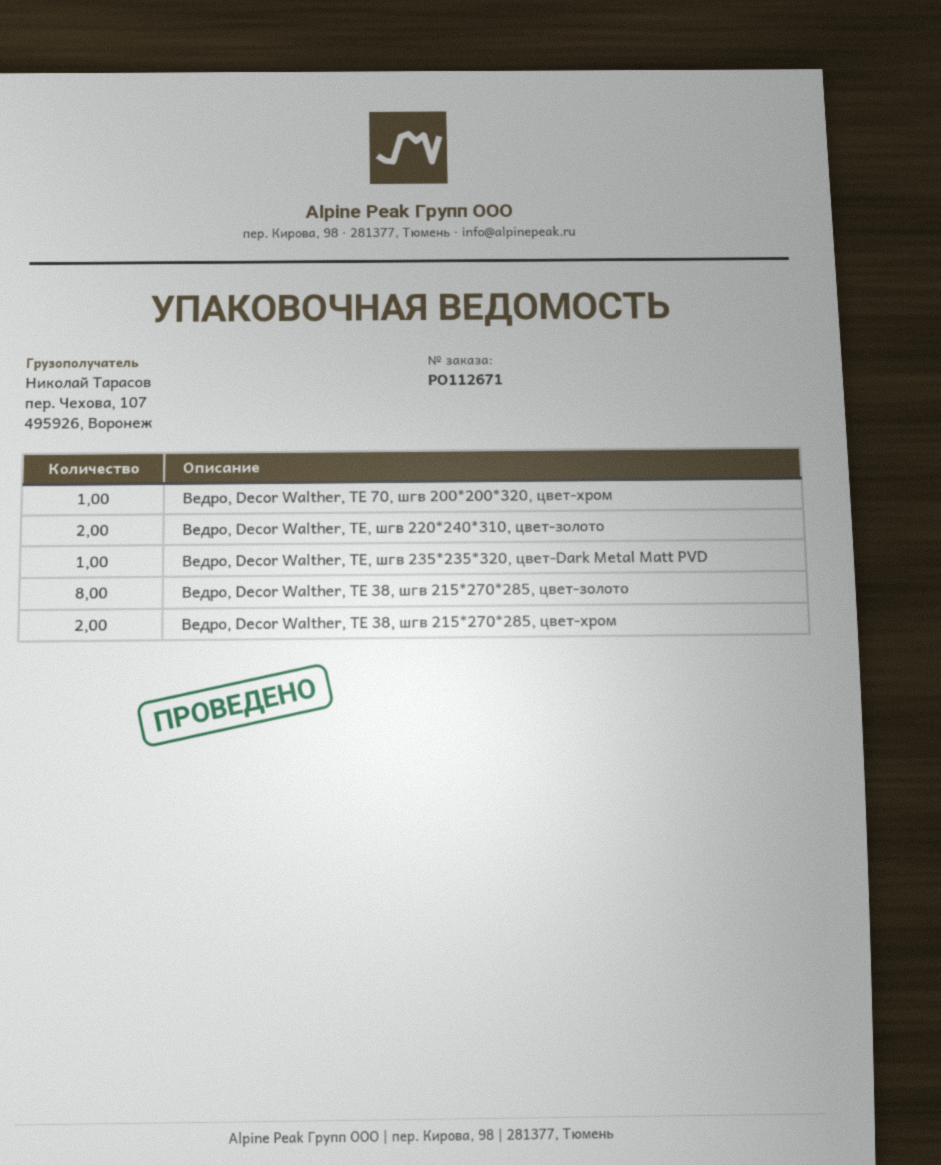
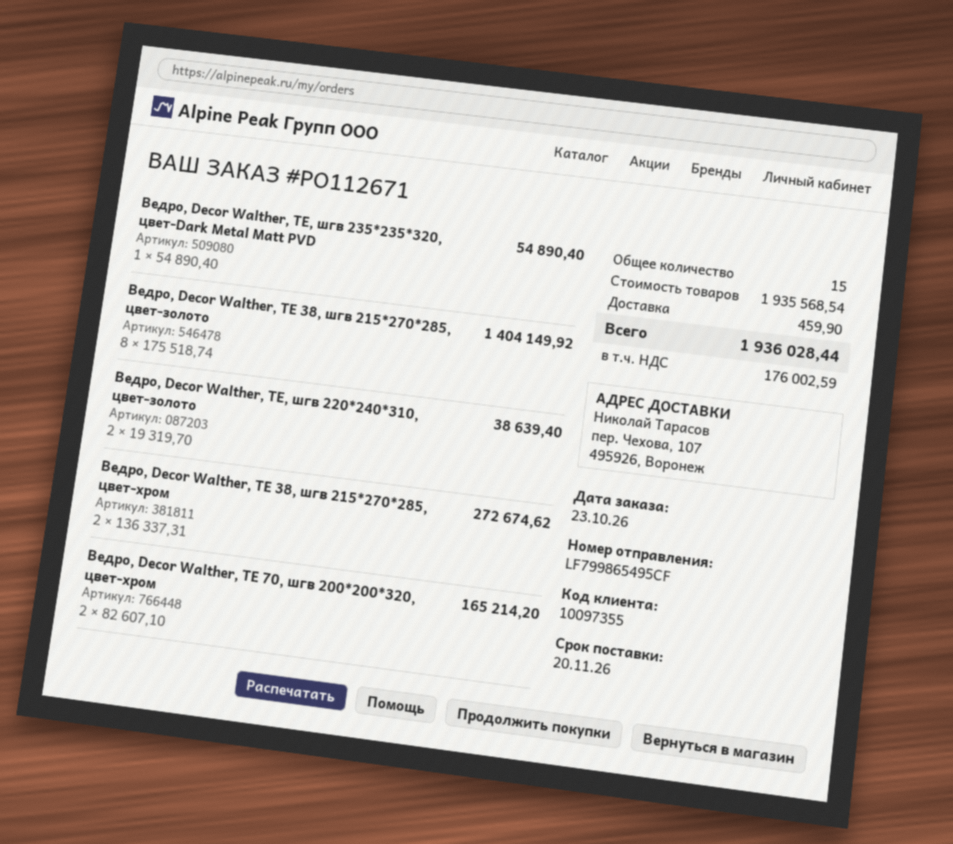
Ведро, Decor Walther, TE 70, шгв 200*200*320, цвет-хром: 1 -> 2

